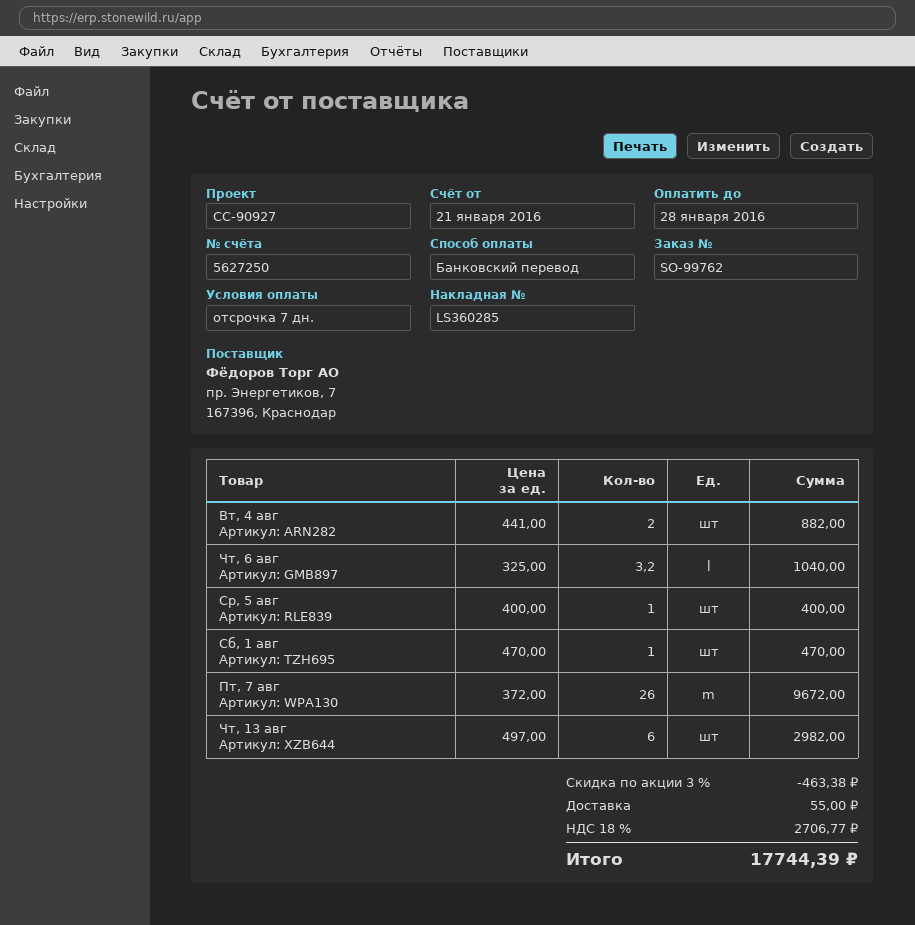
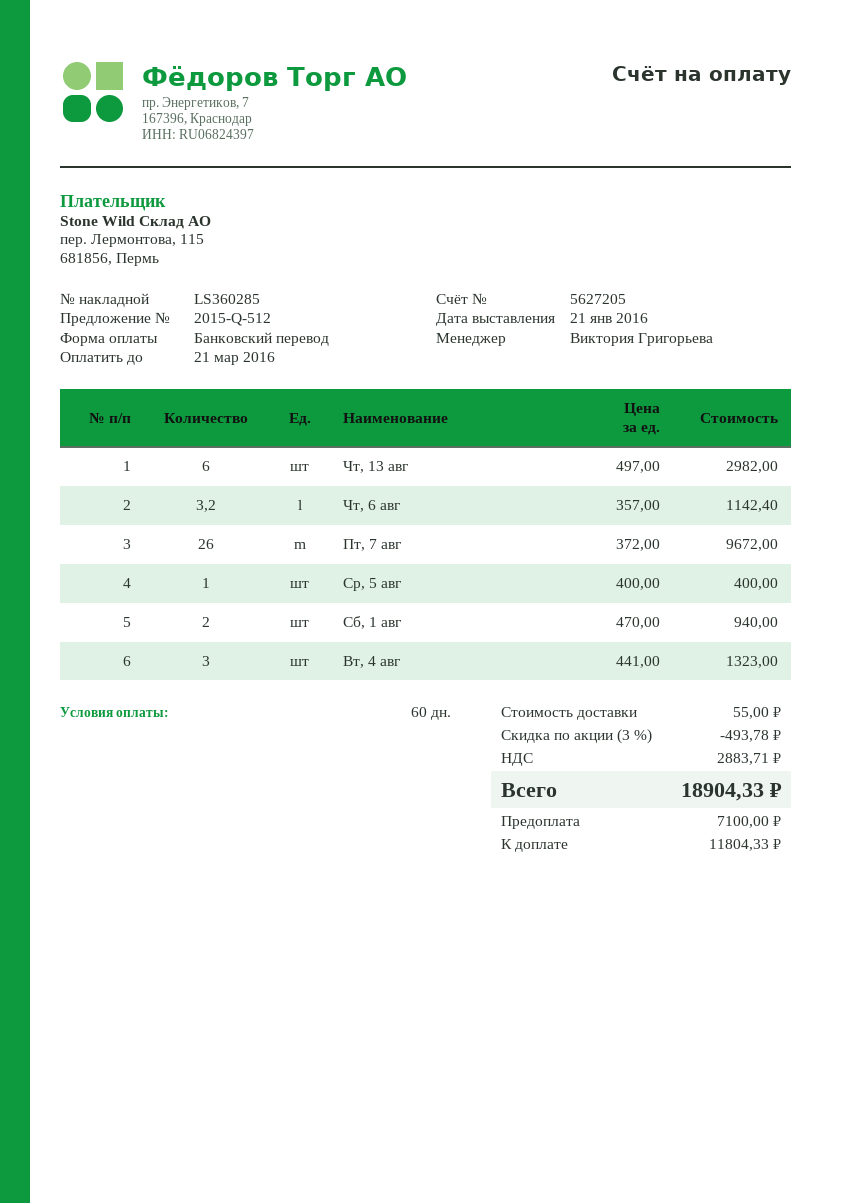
invoice number: 5627250 -> 5627205
payment terms: 7 days -> 60 days
due date: 2016-01-28 -> 2016-03-21
Вт, 4 авг: 2 x 441.00 = 882.00 -> 3 x 441.00 = 1323.00
Чт, 6 авг: 3.2 x 325.00 = 1040.00 -> 3.2 x 357.00 = 1142.40
Сб, 1 авг: 1 x 470.00 = 470.00 -> 2 x 470.00 = 940.00
discount: 3% = 463.38 -> 3% = 493.78
tax: 2706.77 -> 2883.71
total: 17744.39 -> 18904.33

